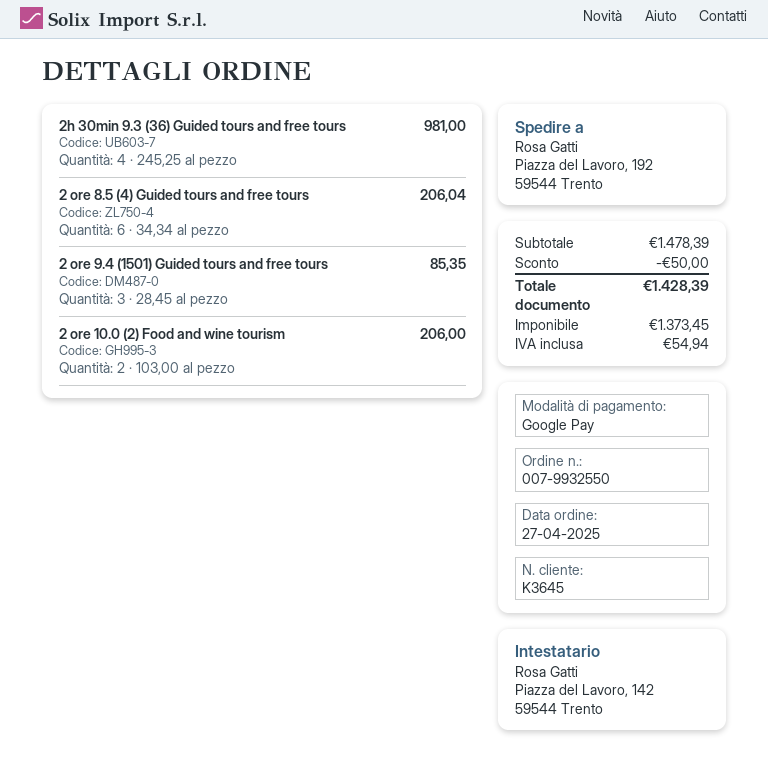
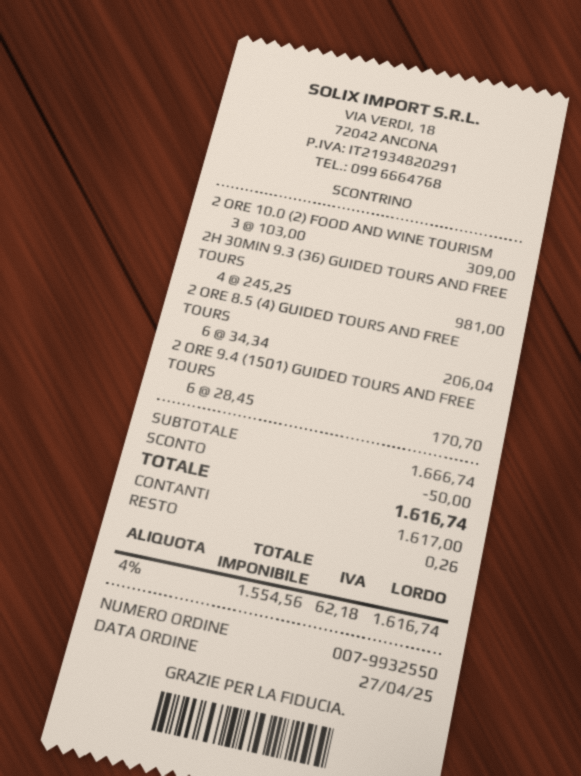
payment method: Google Pay -> cash
2 ore 9.4 (1501) Guided tours and free tours: 3 x 28.45 = 85.35 -> 6 x 28.45 = 170.70
2 ore 10.0 (2) Food and wine tourism: 2 x 103.00 = 206.00 -> 3 x 103.00 = 309.00
subtotal: 1478.39 -> 1666.74
net: 1373.45 -> 1554.56
tax: 54.94 -> 62.18
total: 1428.39 -> 1616.74

